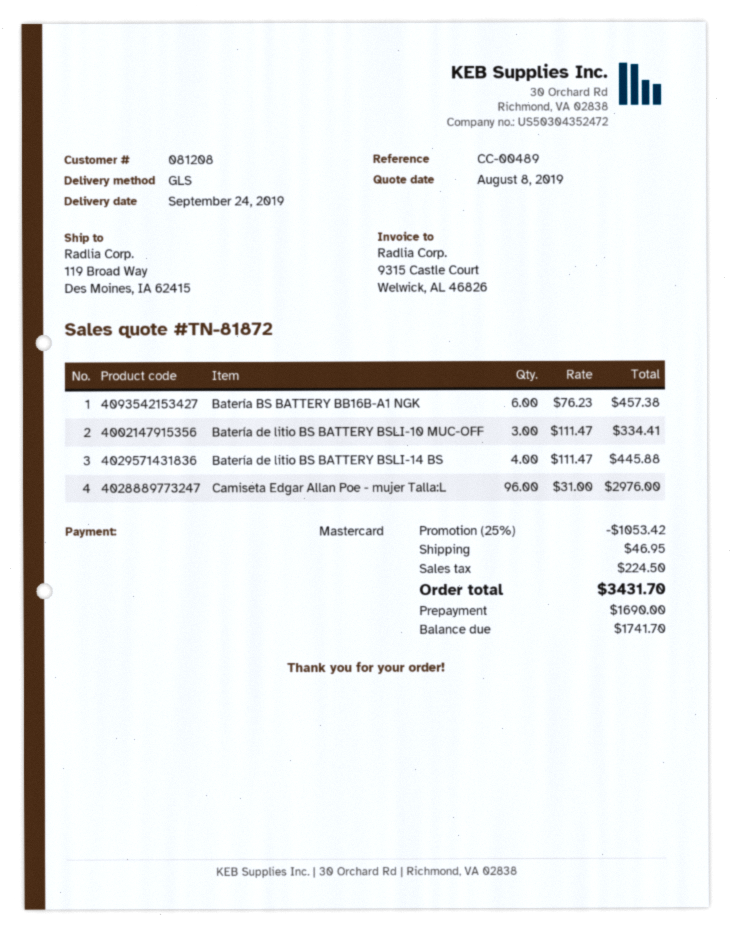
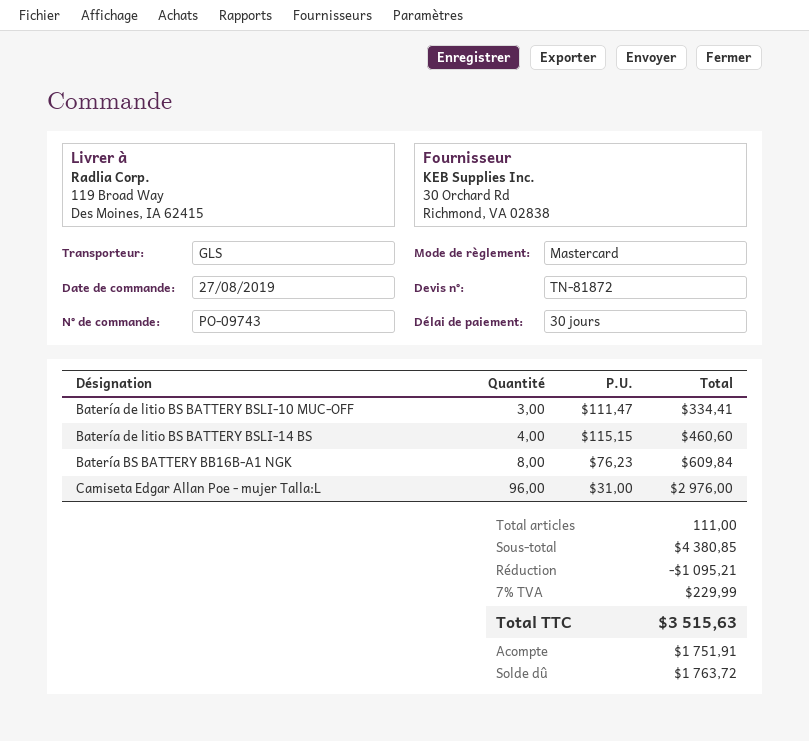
Batería BS BATTERY BB16B-A1 NGK: 6 x 76.23 = 457.38 -> 8 x 76.23 = 609.84
Batería de litio BS BATTERY BSLI-14 BS: 4 x 111.47 = 445.88 -> 4 x 115.15 = 460.60
discount: 1053.42 -> 1095.21
shipping: 46.95 -> none
tax: 224.50 -> 229.99
total: 3431.70 -> 3515.63
deposit: 1690.00 -> 1751.91
balance: 1741.70 -> 1763.72

